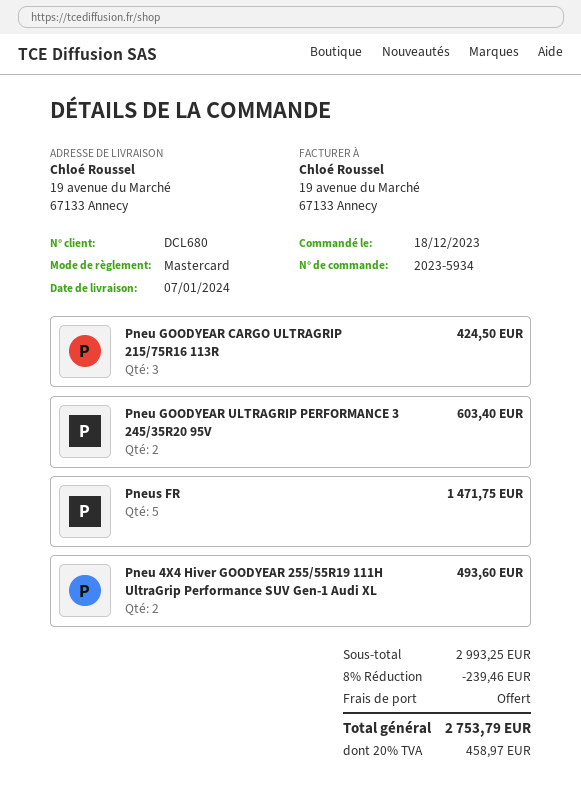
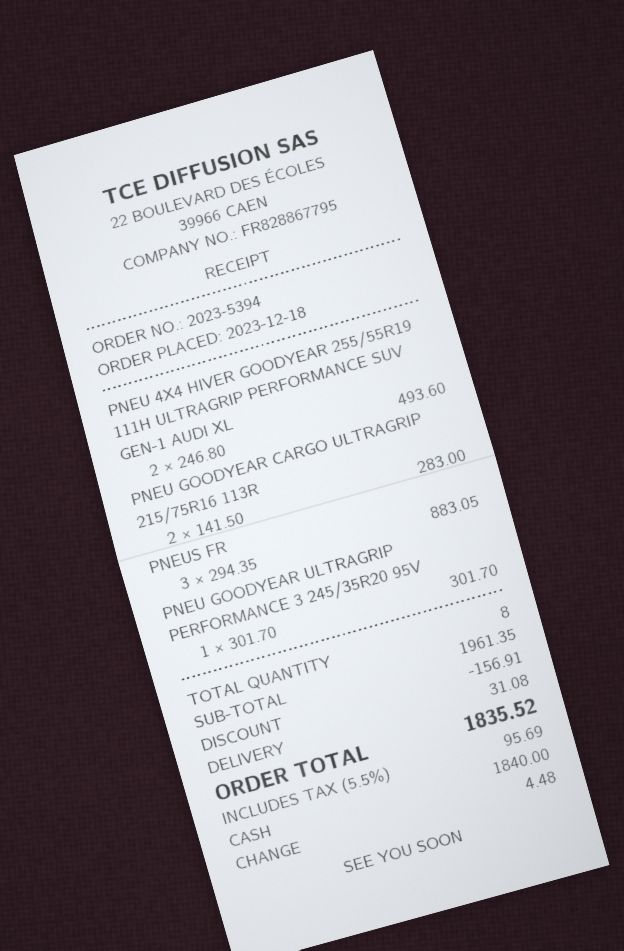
order number: 2023-5934 -> 2023-5394
payment method: Mastercard -> cash
Pneu GOODYEAR CARGO ULTRAGRIP 215/75R16 113R: 3 for 424.50 -> 2 for 283.00
Pneu GOODYEAR ULTRAGRIP PERFORMANCE 3 245/35R20 95V: 2 for 603.40 -> 1 for 301.70
Pneus FR: 5 for 1471.75 -> 3 for 883.05
subtotal: 2993.25 -> 1961.35
discount: 239.46 -> 156.91
shipping: 0.00 -> 31.08
tax: 20% = 458.97 -> 5.5% = 95.69
total: 2753.79 -> 1835.52

